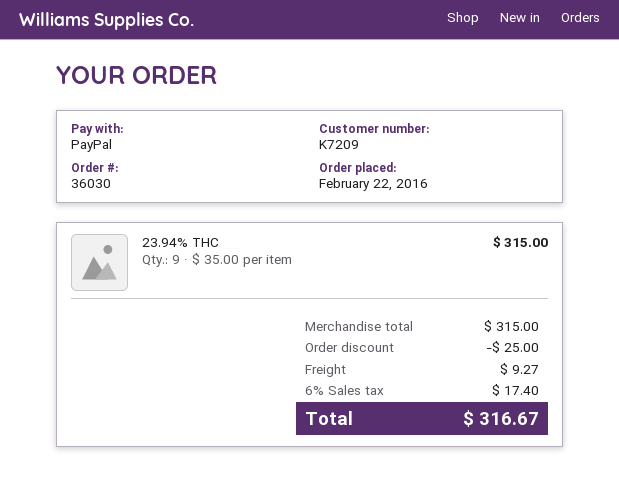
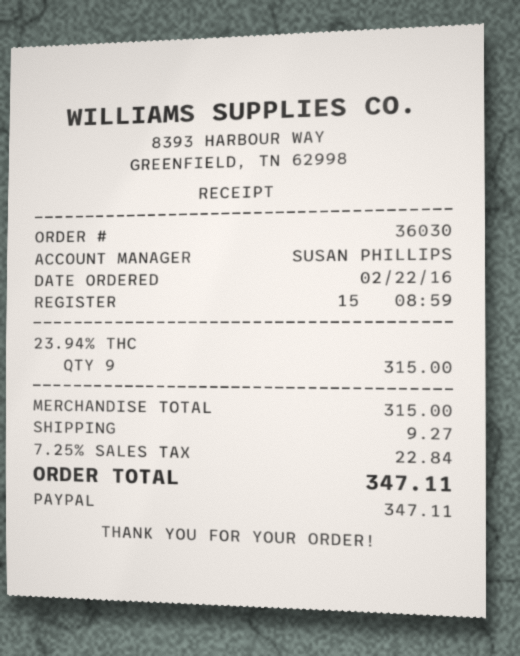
discount: 25.00 -> none
tax: 6% = 17.40 -> 7.25% = 22.84
total: 316.67 -> 347.11

